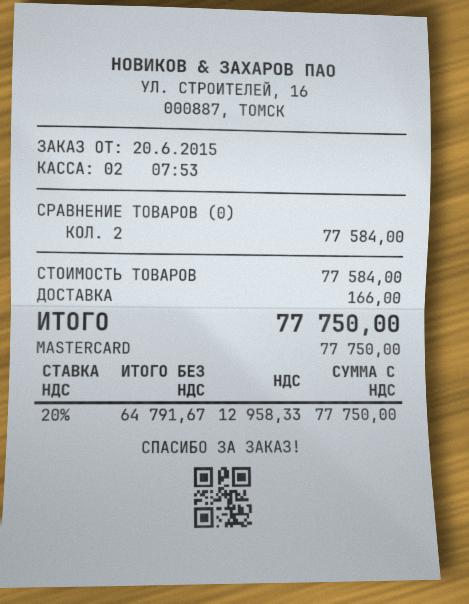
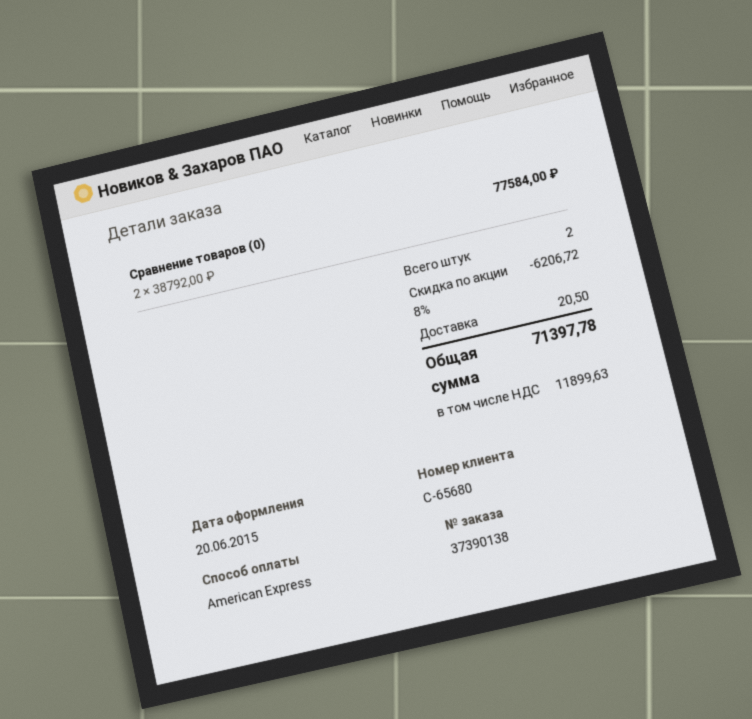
payment method: Mastercard -> American Express
discount: none -> 8% = 6206.72
shipping: 166.00 -> 20.50
tax: 12958.33 -> 11899.63
total: 77750.00 -> 71397.78

